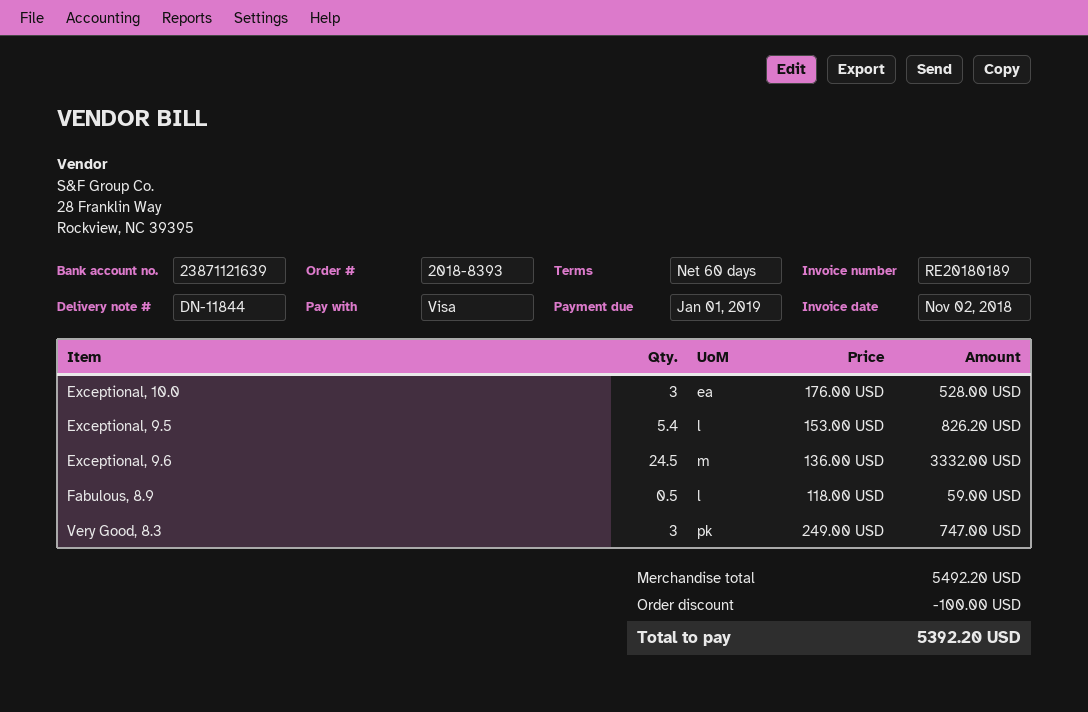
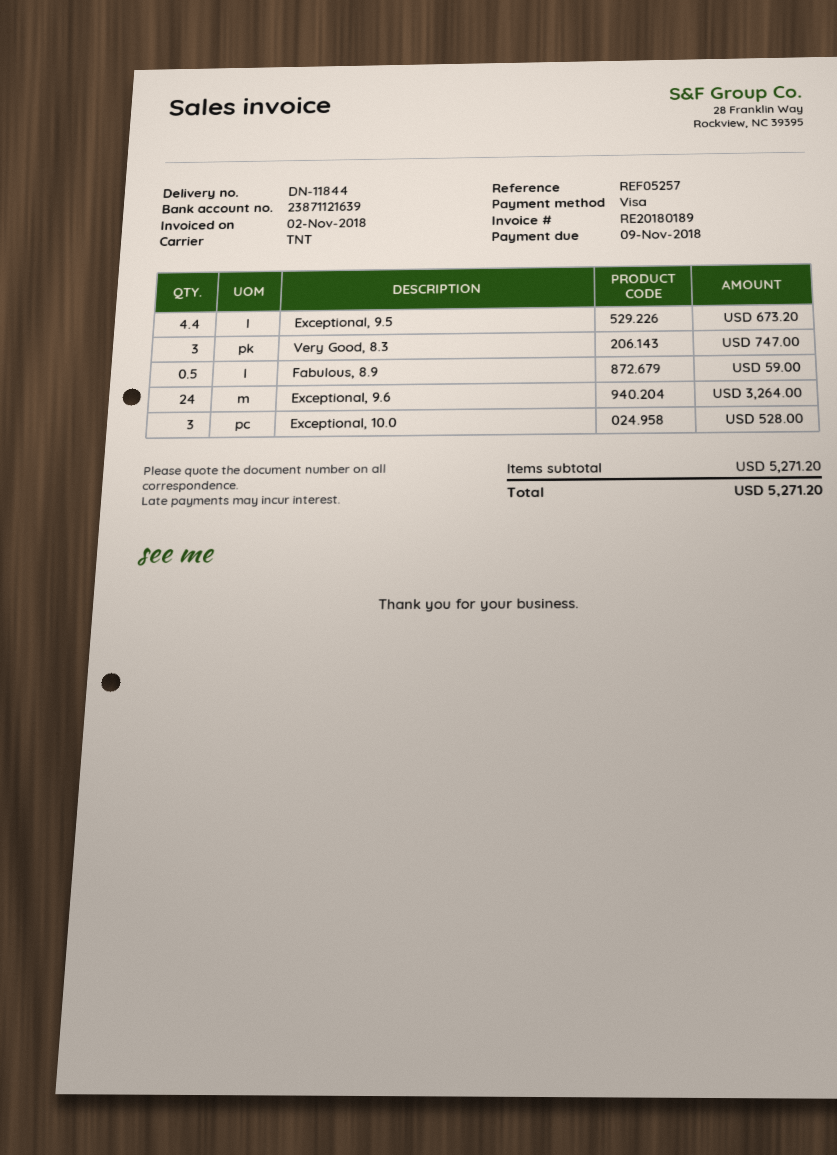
due date: 2019-01-01 -> 2018-11-09
Exceptional, 9.5: 5.4 for 826.20 -> 4.4 for 673.20
Exceptional, 9.6: 24.5 for 3332.00 -> 24 for 3264.00
subtotal: 5492.20 -> 5271.20
discount: 100.00 -> none
total: 5392.20 -> 5271.20

